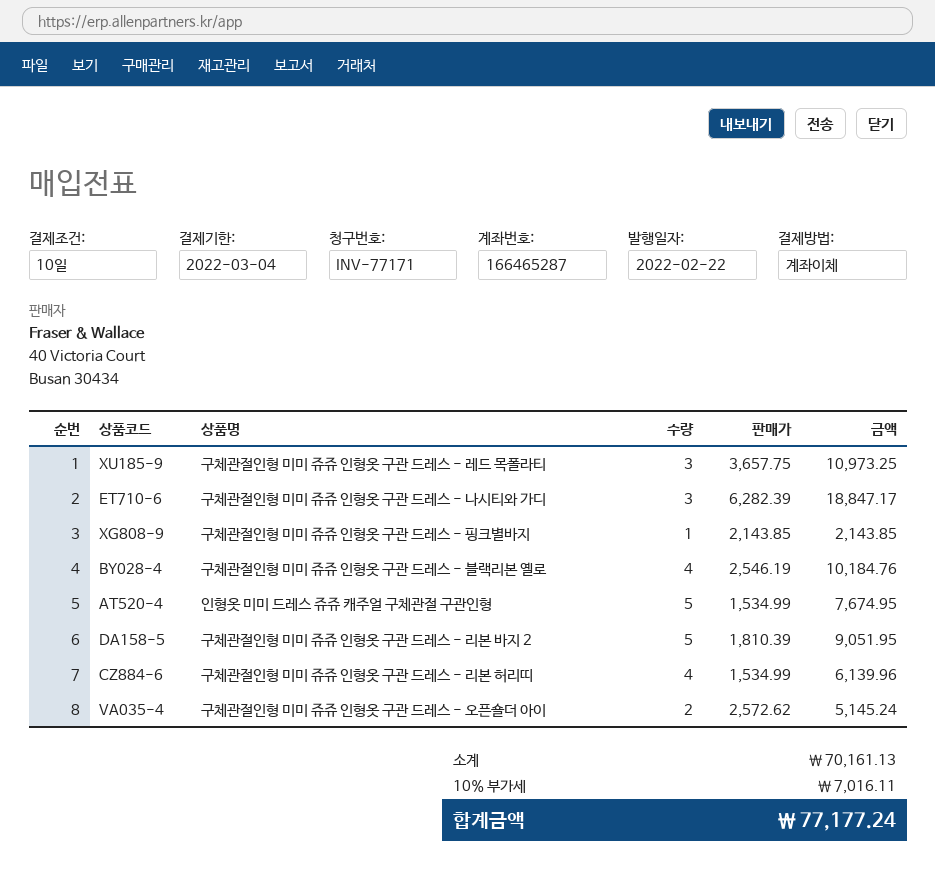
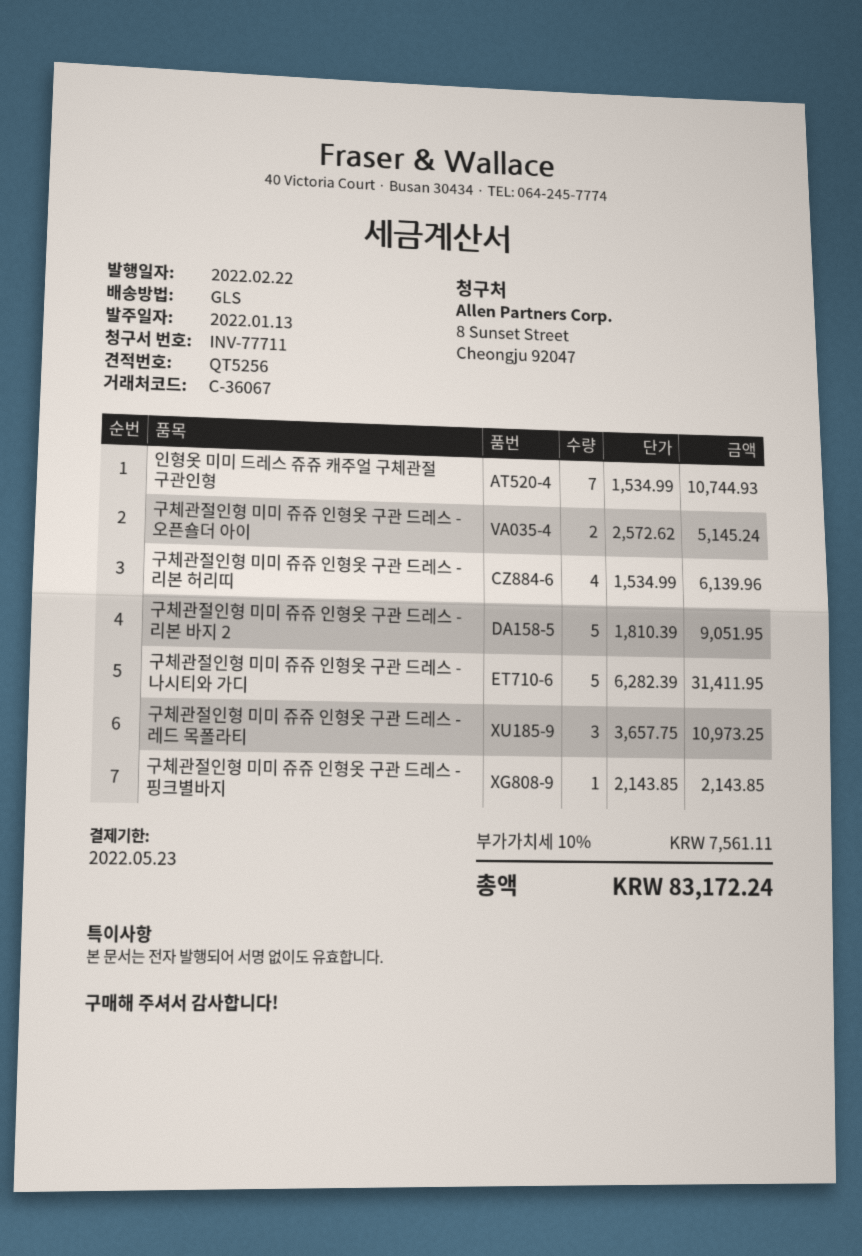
invoice number: INV-77171 -> INV-77711
due date: 2022-03-04 -> 2022-05-23
구체관절인형 미미 쥬쥬 인형옷 구관 드레스 - 나시티와 가디: 3 x 6282.39 = 18847.17 -> 5 x 6282.39 = 31411.95
구체관절인형 미미 쥬쥬 인형옷 구관 드레스 - 블랙리본 옐로: 4 x 2546.19 = 10184.76 -> none
인형옷 미미 드레스 쥬쥬 캐주얼 구체관절 구관인형: 5 x 1534.99 = 7674.95 -> 7 x 1534.99 = 10744.93
tax: 10% = 7016.11 -> 10% = 7561.11
total: 77177.24 -> 83172.24

